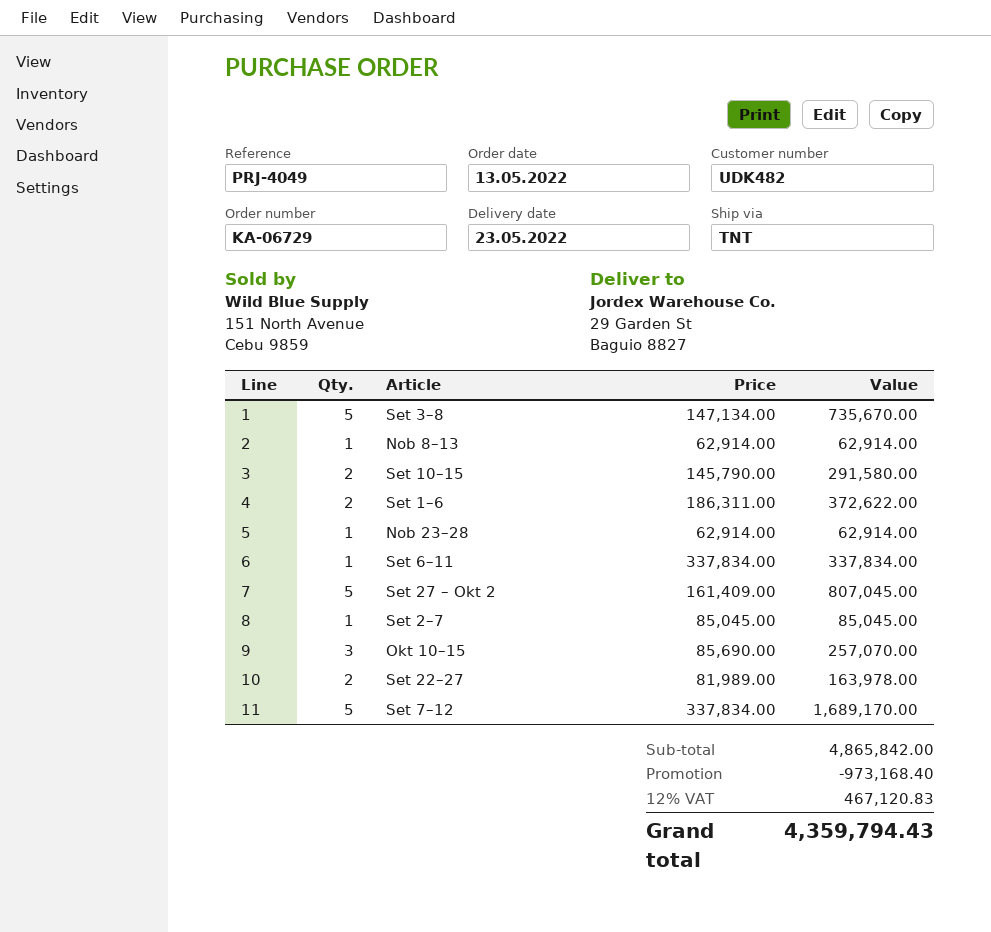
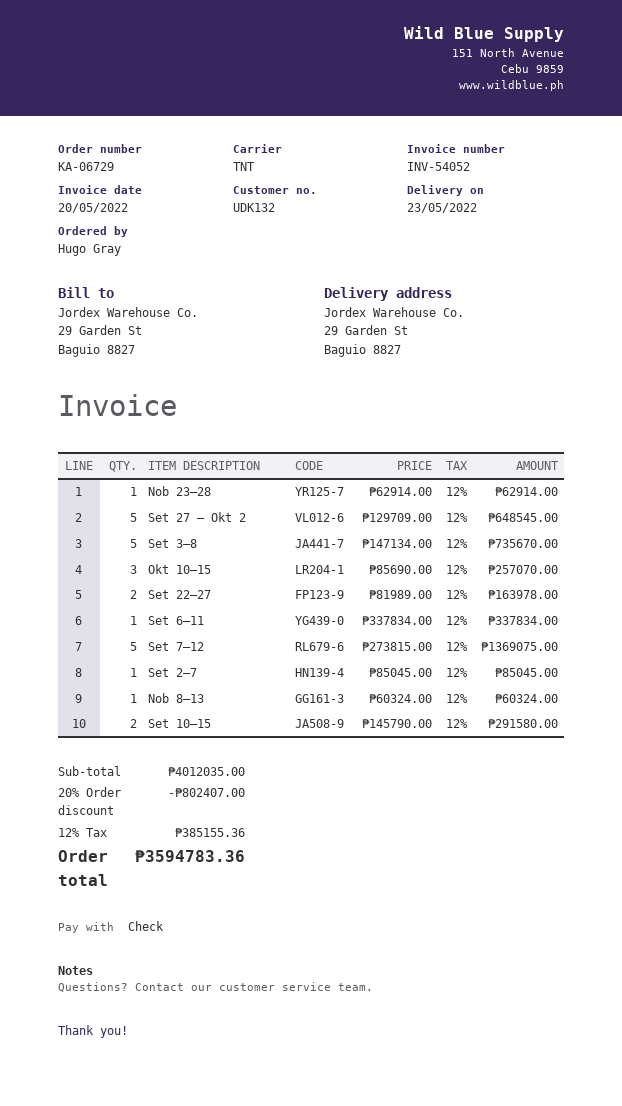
customer number: UDK482 -> UDK132
Nob 8–13: 1 x 62914.00 = 62914.00 -> 1 x 60324.00 = 60324.00
Set 1–6: 2 x 186311.00 = 372622.00 -> none
Set 27 – Okt 2: 5 x 161409.00 = 807045.00 -> 5 x 129709.00 = 648545.00
Set 7–12: 5 x 337834.00 = 1689170.00 -> 5 x 273815.00 = 1369075.00
subtotal: 4865842.00 -> 4012035.00
discount: 973168.40 -> 802407.00
tax: 12% = 467120.83 -> 12% = 385155.36
total: 4359794.43 -> 3594783.36

